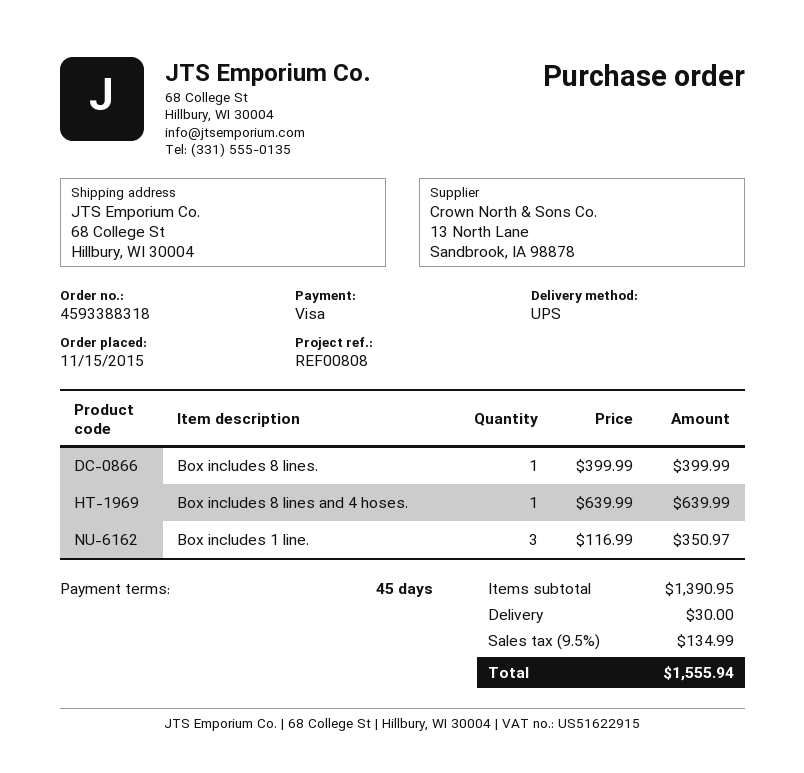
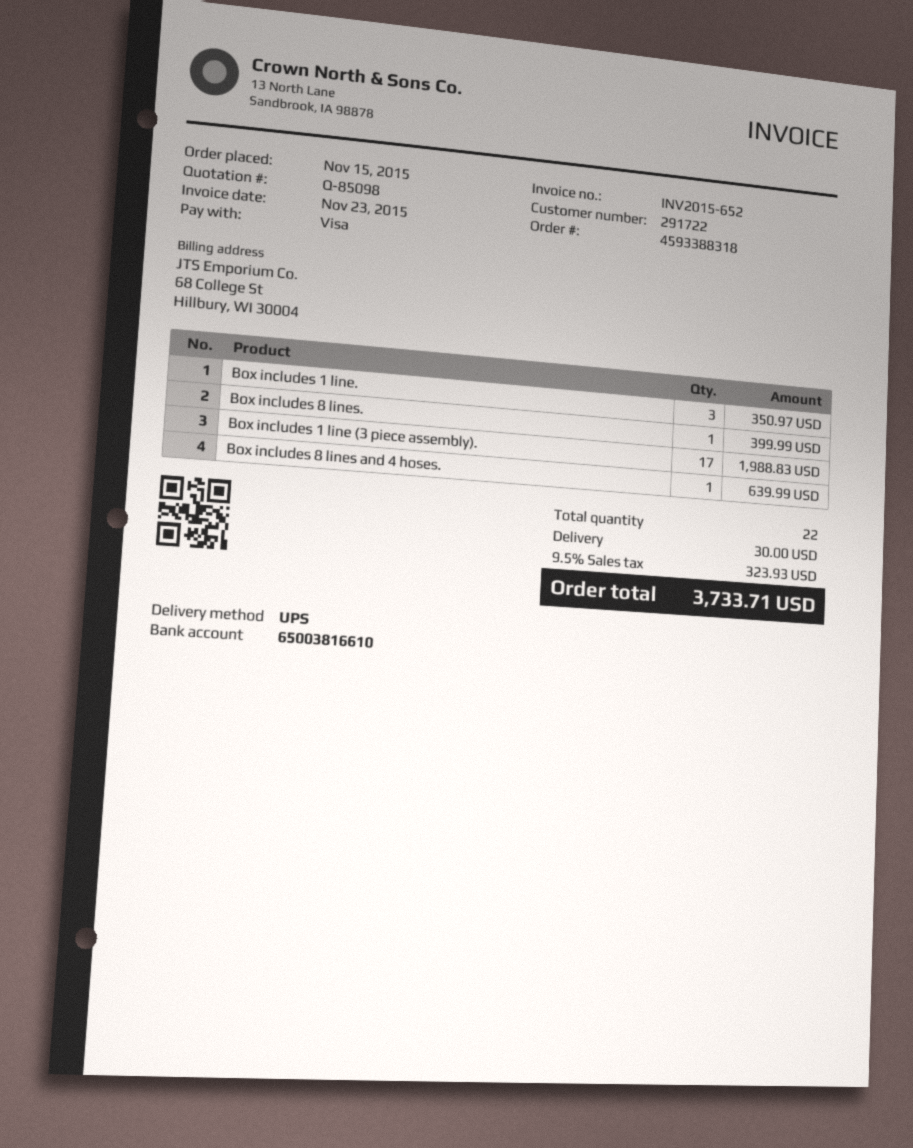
Box includes 1 line (3 piece assembly).: none -> 17 for 1988.83
tax: 9.5% = 134.99 -> 9.5% = 323.93
total: 1555.94 -> 3733.71

